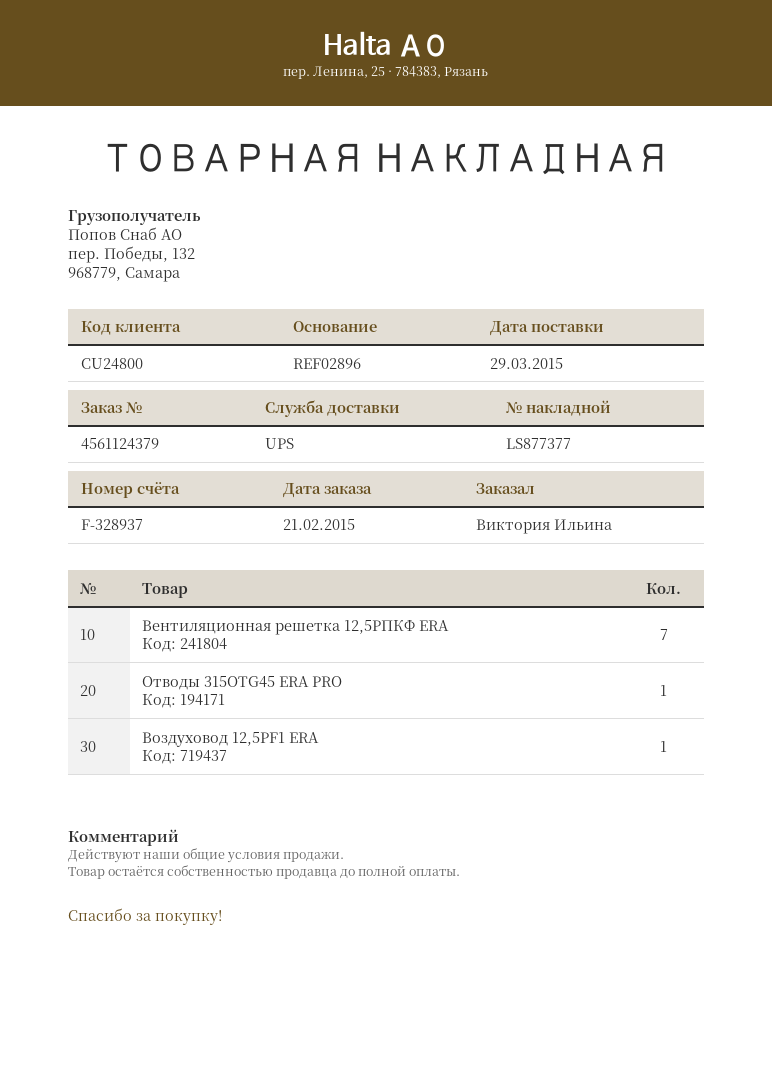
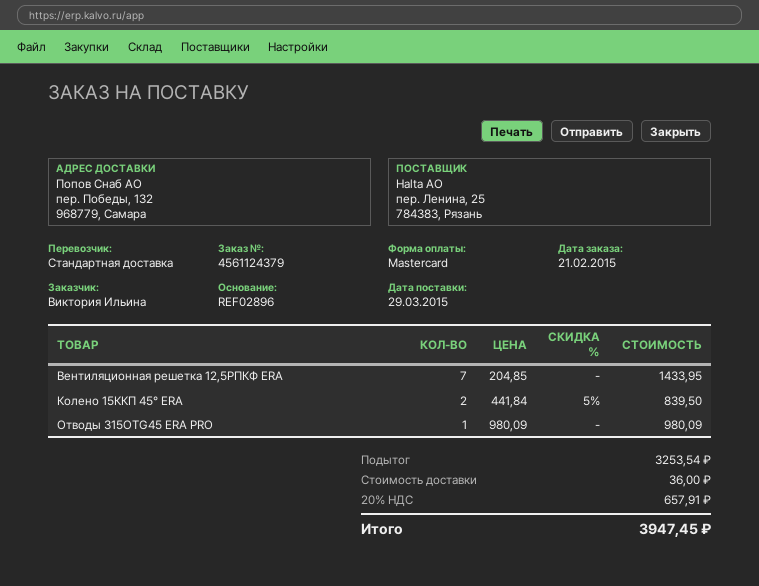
shipping method: UPS -> standard
Воздуховод 12,5PF1 ERA: 1 -> none
Колено 15ККП 45° ERA: none -> 2

